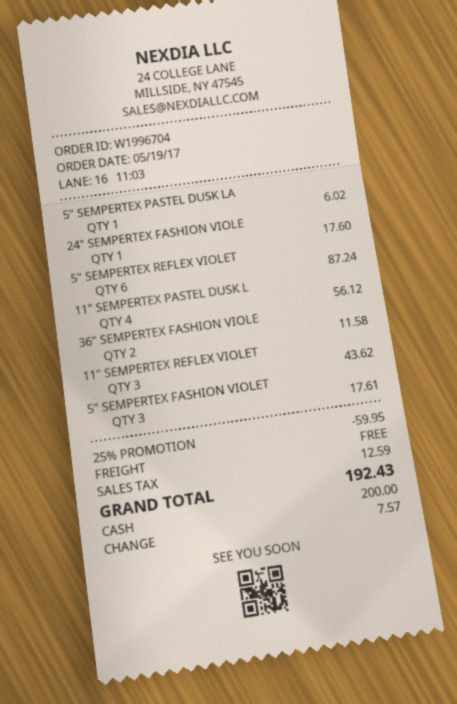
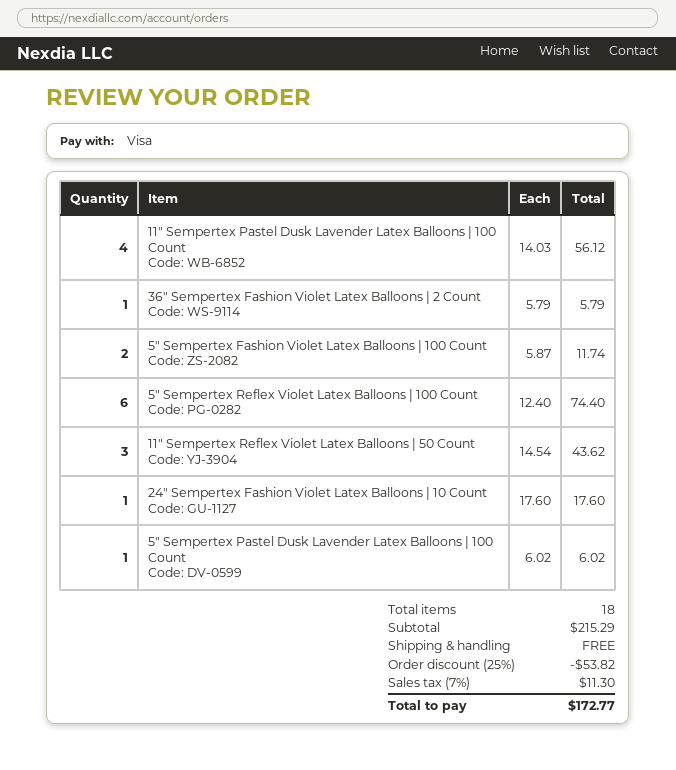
payment method: cash -> Visa
5" SEMPERTEX REFLEX VIOLET: 6 for 87.24 -> 6 for 74.40
36" SEMPERTEX FASHION VIOLE: 2 for 11.58 -> 1 for 5.79
5" SEMPERTEX FASHION VIOLET: 3 for 17.61 -> 2 for 11.74
discount: 25% = 59.95 -> 25% = 53.82
tax: 12.59 -> 11.30
total: 192.43 -> 172.77

